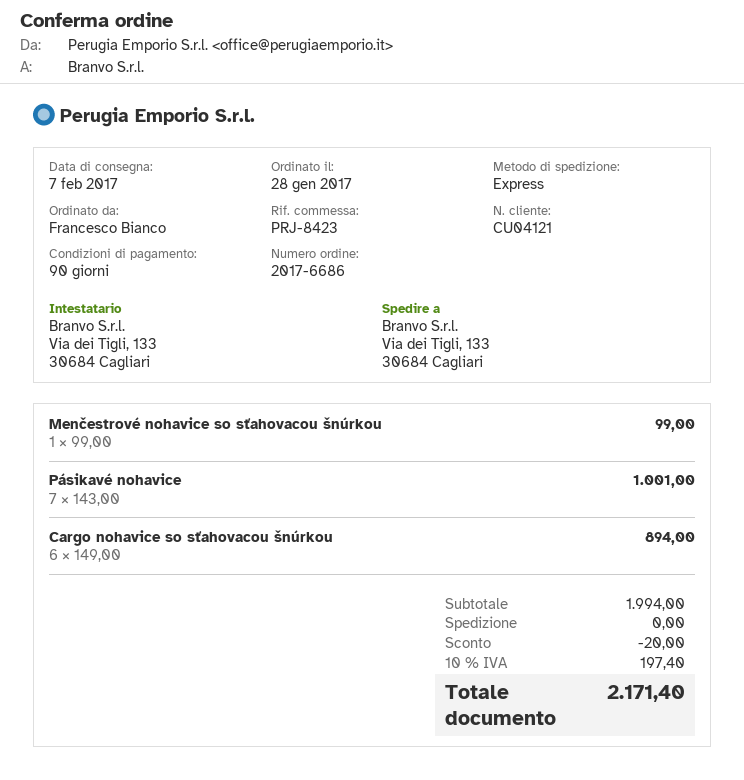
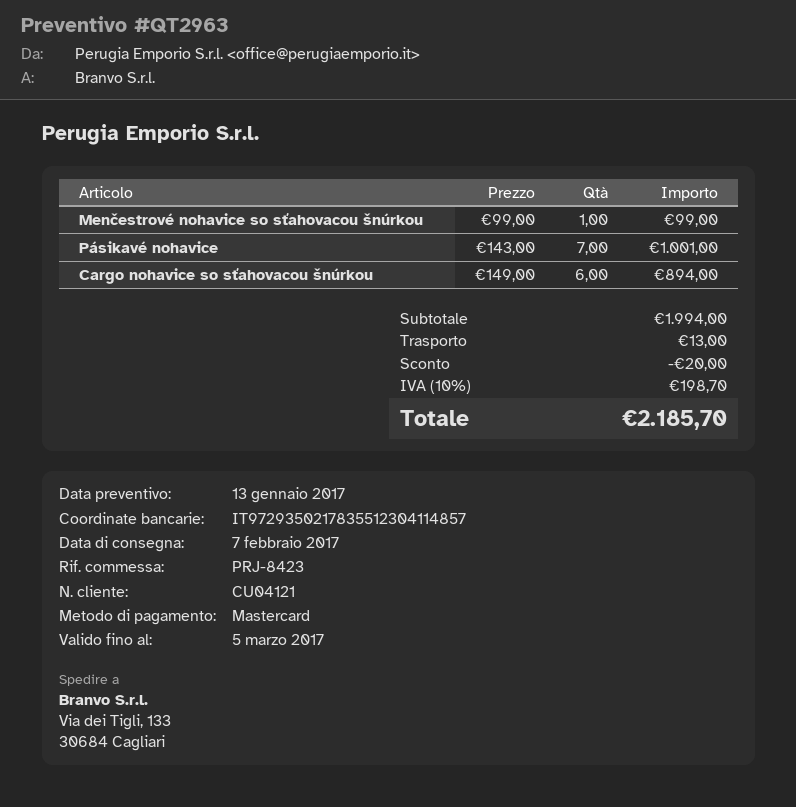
shipping: 0.00 -> 13.00
tax: 10% = 197.40 -> 10% = 198.70
total: 2171.40 -> 2185.70

